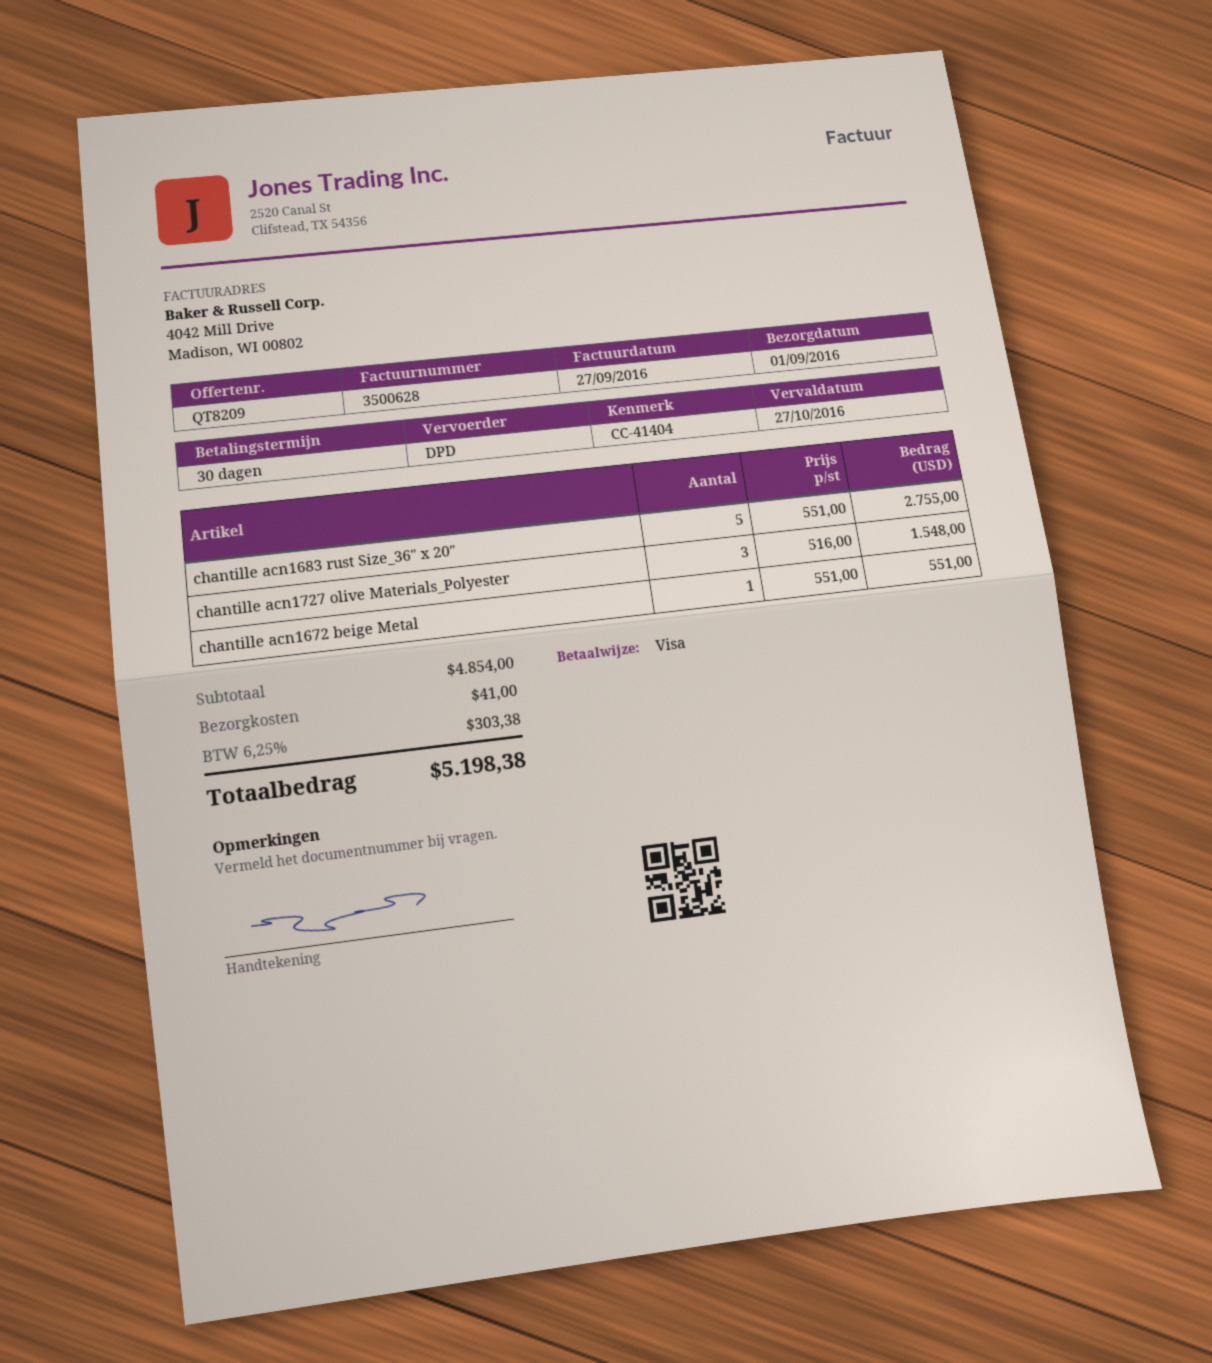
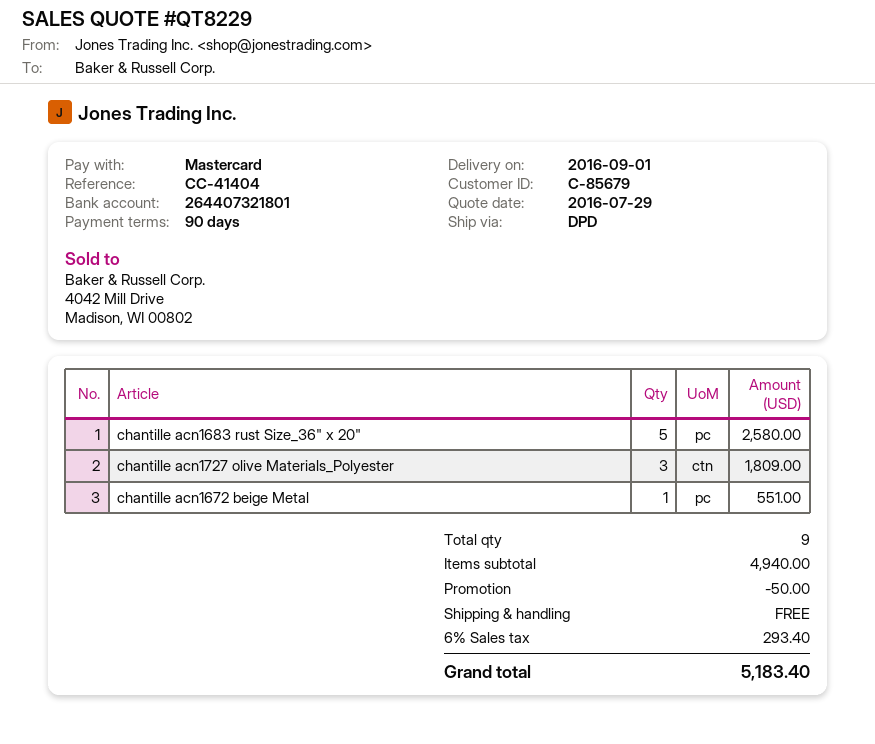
quote number: QT8209 -> QT8229
payment terms: 30 days -> 90 days
payment method: Visa -> Mastercard
chantille acn1683 rust Size_36" x 20": 5 for 2755.00 -> 5 for 2580.00
chantille acn1727 olive Materials_Polyester: 3 for 1548.00 -> 3 for 1809.00
subtotal: 4854.00 -> 4940.00
discount: none -> 50.00
shipping: 41.00 -> 0.00
tax: 6.25% = 303.38 -> 6% = 293.40
total: 5198.38 -> 5183.40

